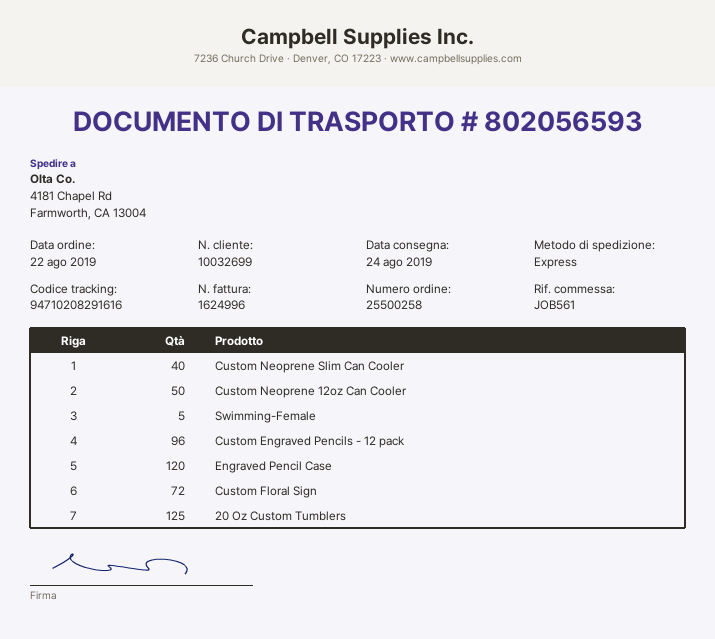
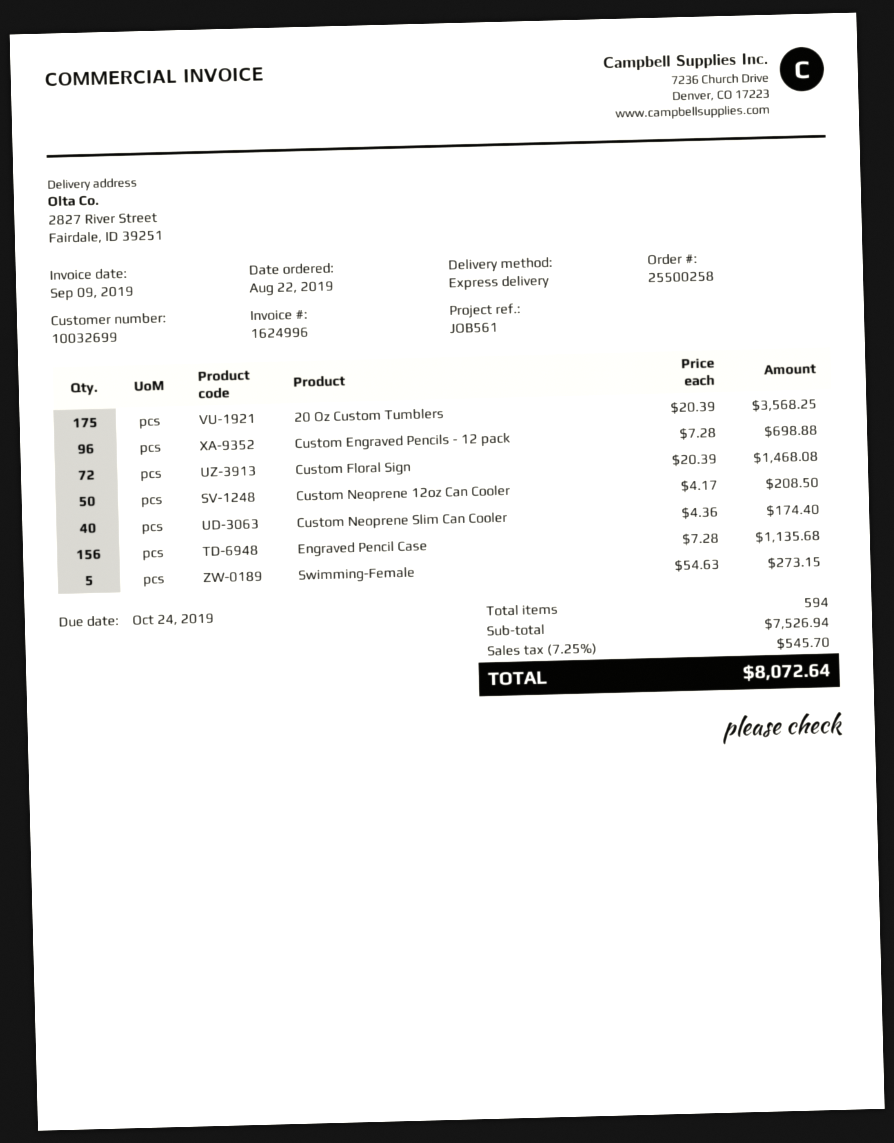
ship to: 4181 Chapel Rd, Farmworth, CA 13004 -> 2827 River Street, Fairdale, ID 39251
Engraved Pencil Case: 120 -> 156
20 Oz Custom Tumblers: 125 -> 175

